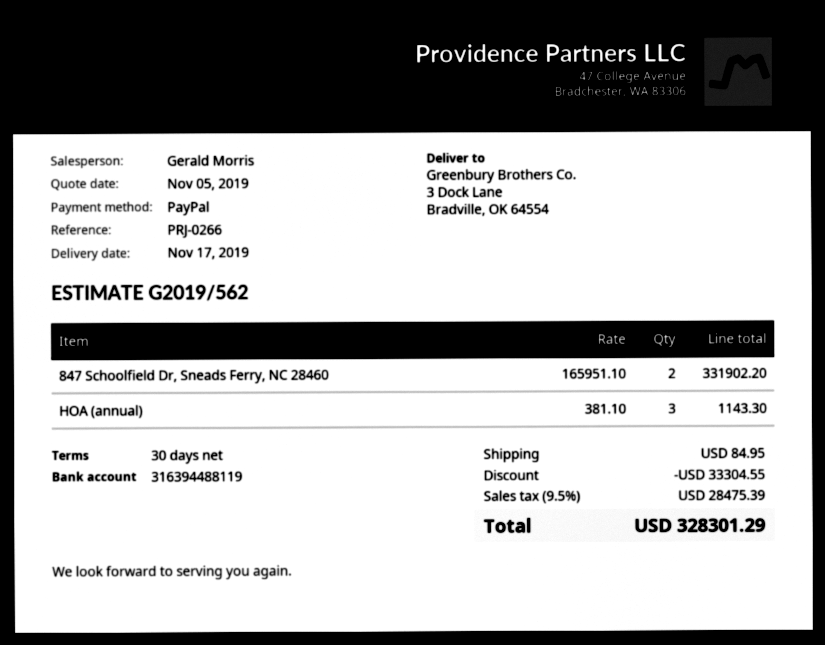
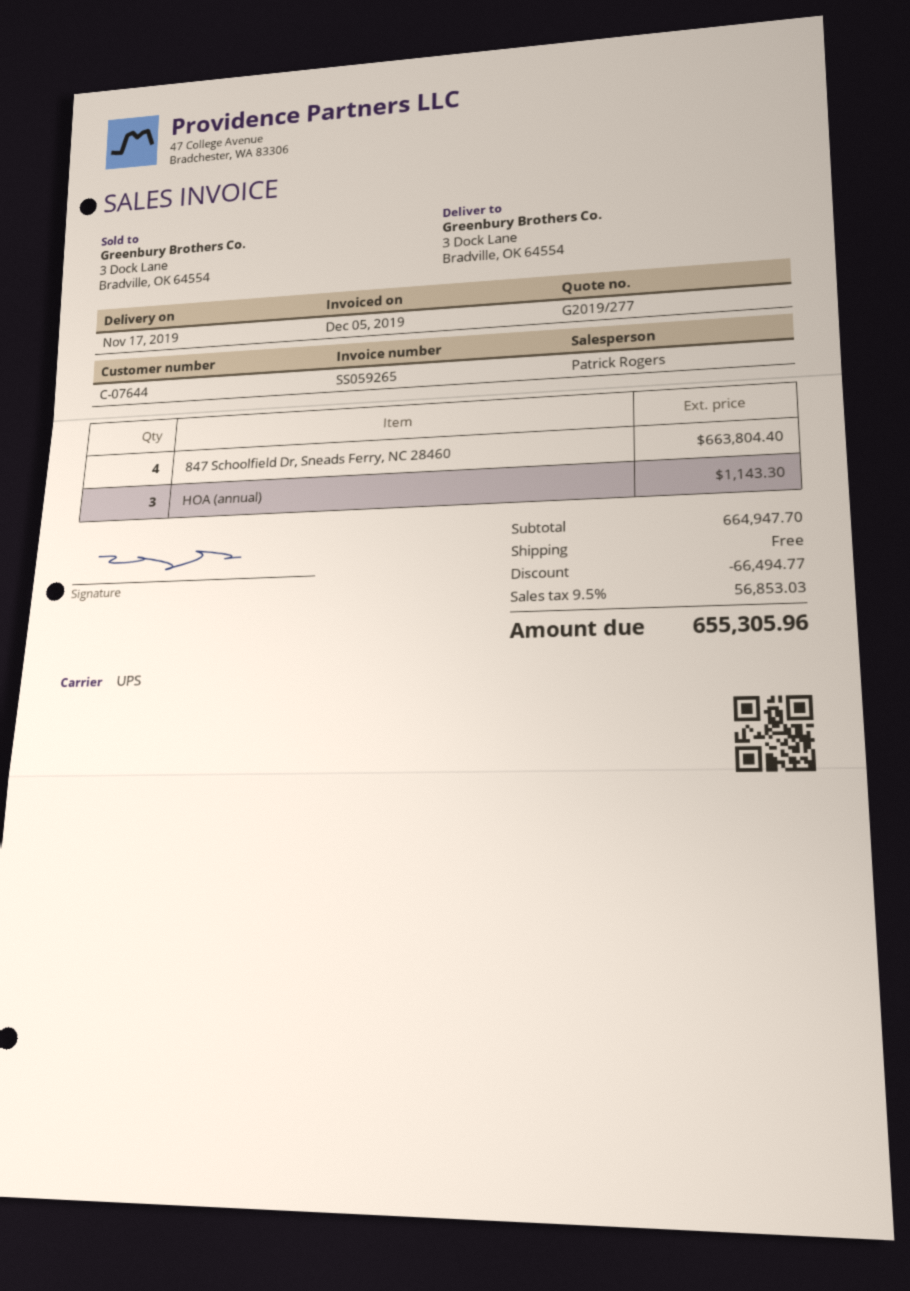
quote number: G2019/562 -> G2019/277
sales rep: Gerald Morris -> Patrick Rogers
847 Schoolfield Dr, Sneads Ferry, NC 28460: 2 for 331902.20 -> 4 for 663804.40
discount: 33304.55 -> 66494.77
shipping: 84.95 -> 0.00
tax: 9.5% = 28475.39 -> 9.5% = 56853.03
total: 328301.29 -> 655305.96

